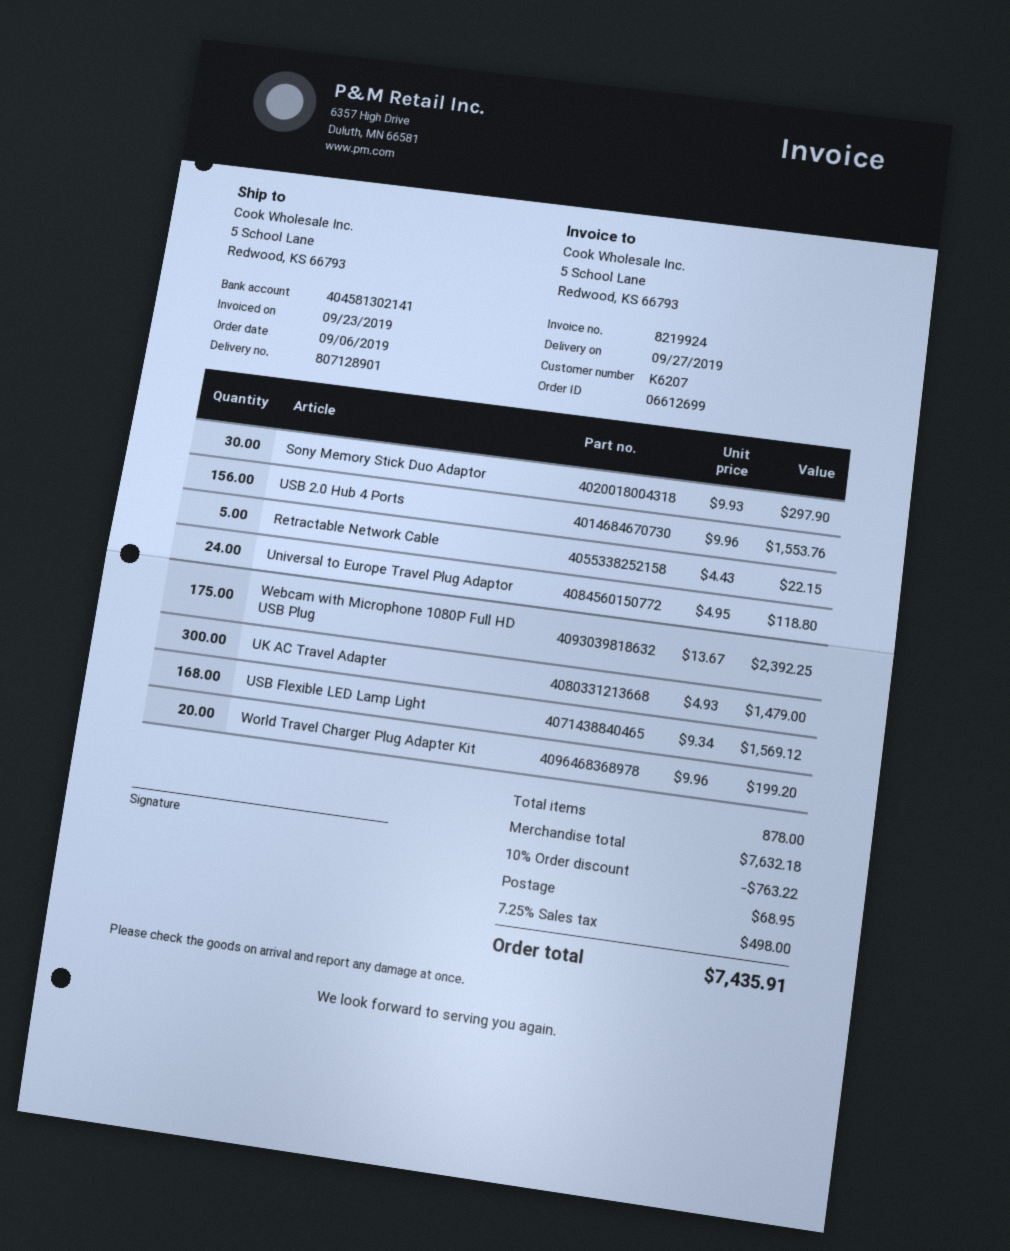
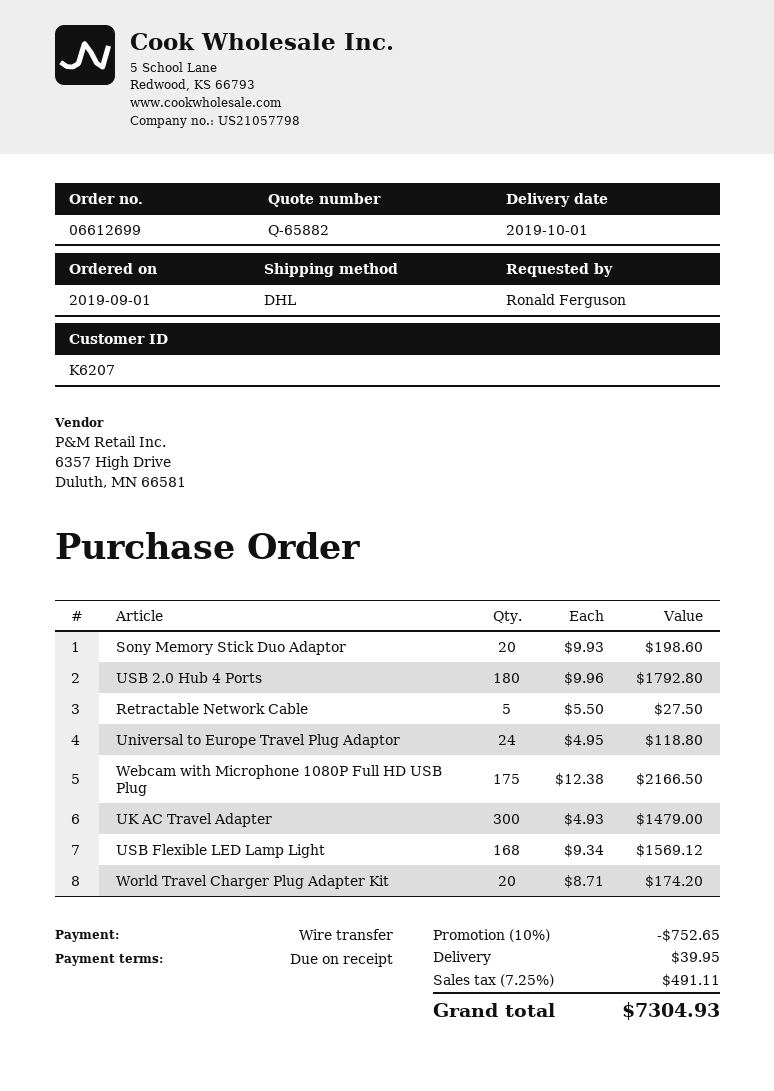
order date: 2019-09-06 -> 2019-09-01
delivery date: 2019-09-27 -> 2019-10-01
Sony Memory Stick Duo Adaptor: 30 x 9.93 = 297.90 -> 20 x 9.93 = 198.60
USB 2.0 Hub 4 Ports: 156 x 9.96 = 1553.76 -> 180 x 9.96 = 1792.80
Retractable Network Cable: 5 x 4.43 = 22.15 -> 5 x 5.50 = 27.50
Webcam with Microphone 1080P Full HD USB Plug: 175 x 13.67 = 2392.25 -> 175 x 12.38 = 2166.50
World Travel Charger Plug Adapter Kit: 20 x 9.96 = 199.20 -> 20 x 8.71 = 174.20
discount: 10% = 763.22 -> 10% = 752.65
shipping: 68.95 -> 39.95
tax: 7.25% = 498.00 -> 7.25% = 491.11
total: 7435.91 -> 7304.93

